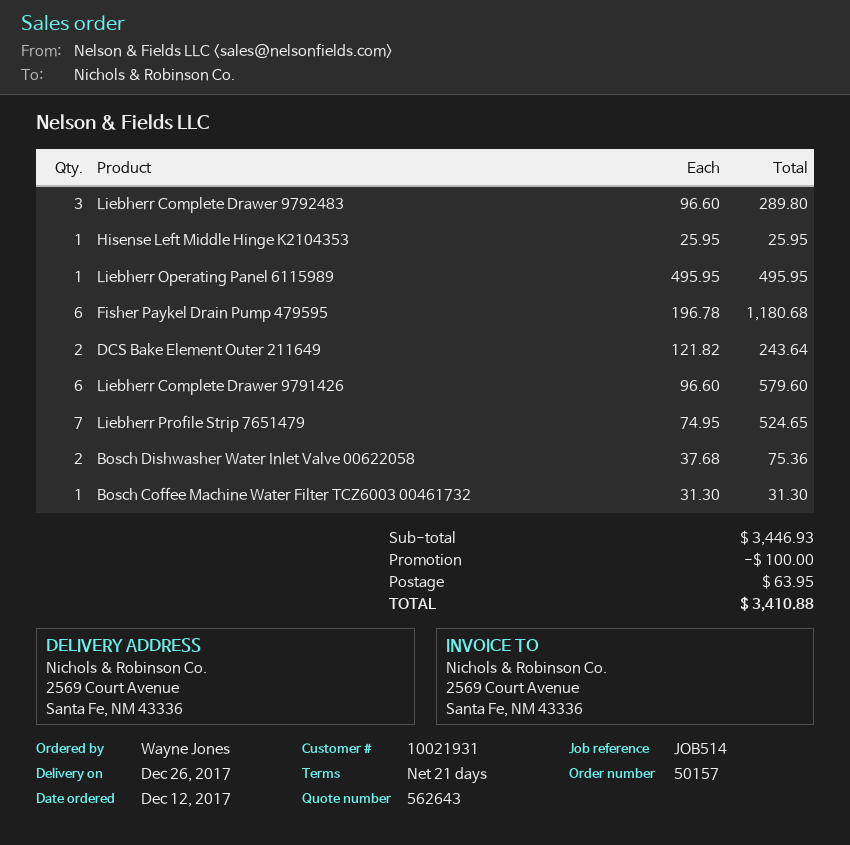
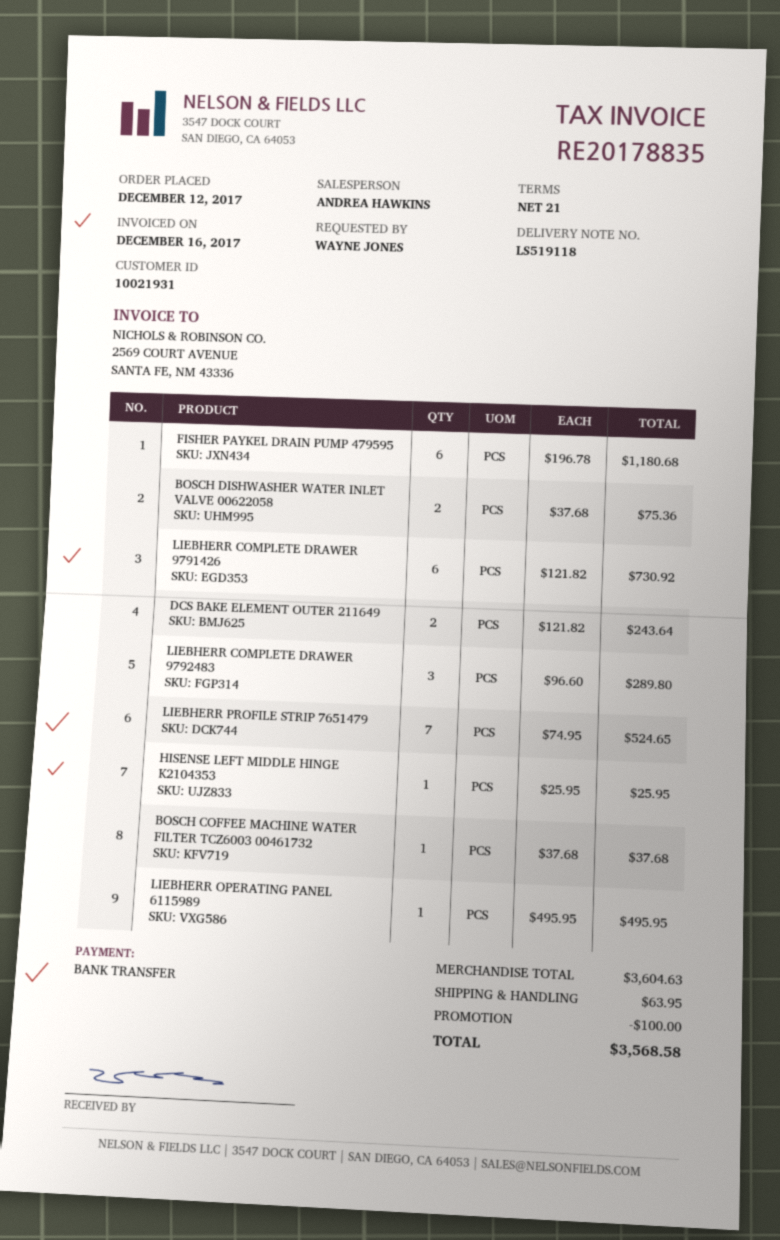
Liebherr Complete Drawer 9791426: 6 x 96.60 = 579.60 -> 6 x 121.82 = 730.92
Bosch Coffee Machine Water Filter TCZ6003 00461732: 1 x 31.30 = 31.30 -> 1 x 37.68 = 37.68
subtotal: 3446.93 -> 3604.63
total: 3410.88 -> 3568.58

